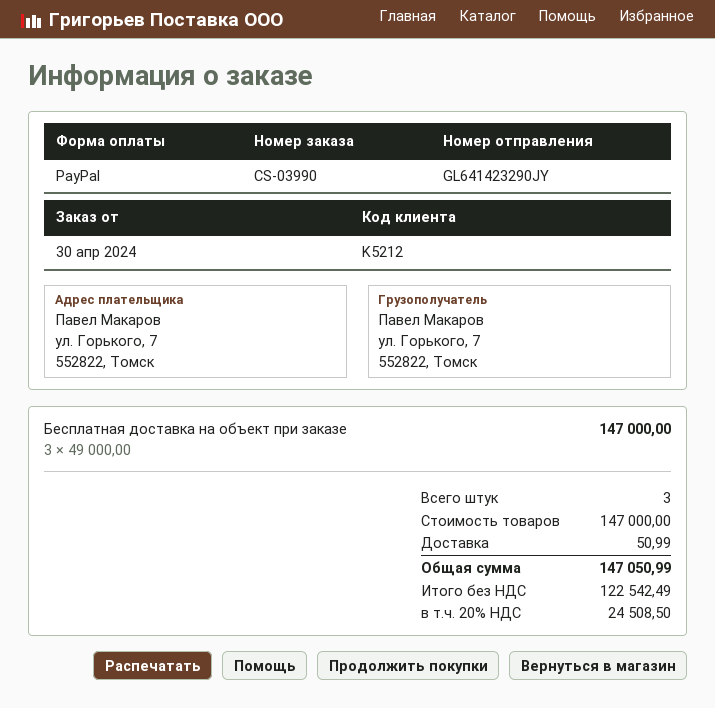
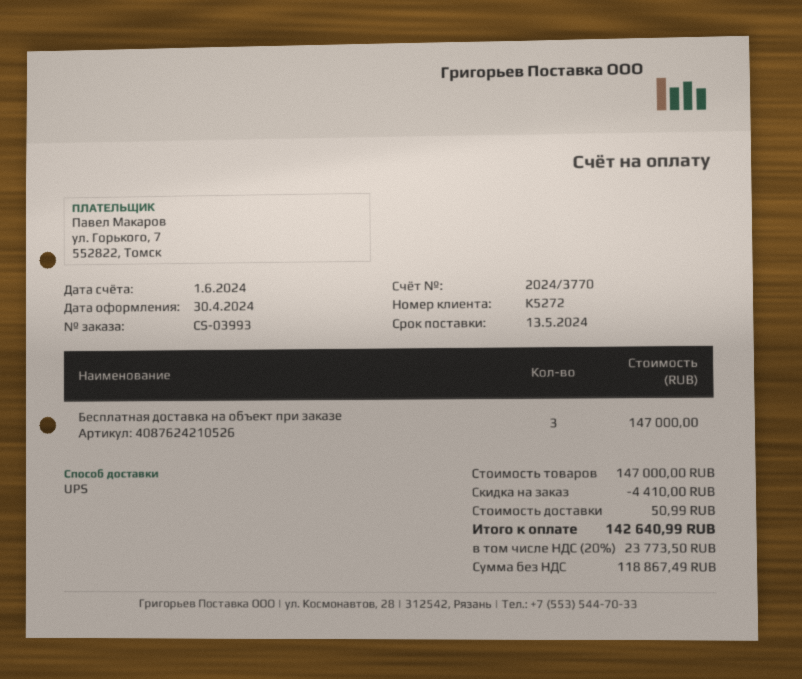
order number: CS-03990 -> CS-03993
customer number: K5212 -> K5272
discount: none -> 4410.00
net: 122542.49 -> 118867.49
tax: 20% = 24508.50 -> 20% = 23773.50
total: 147050.99 -> 142640.99

